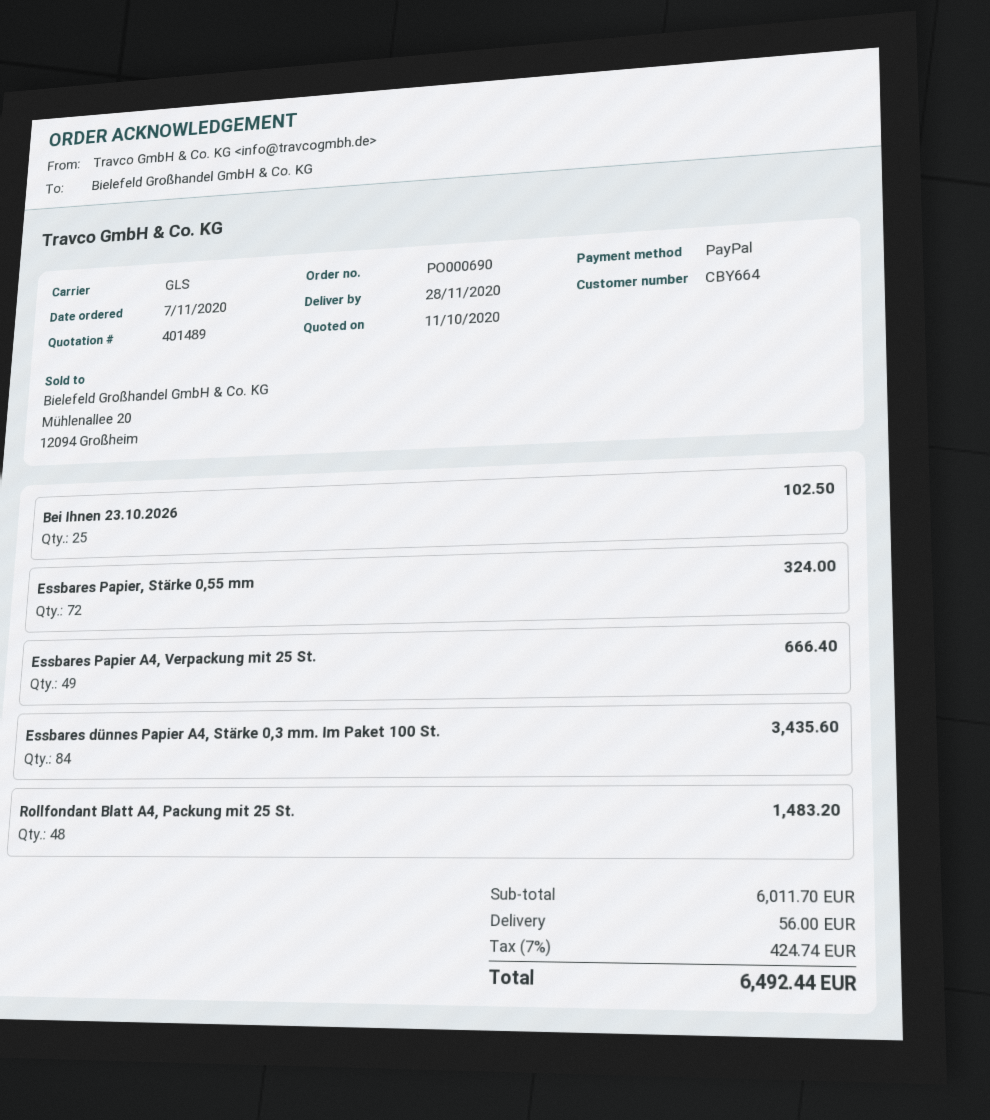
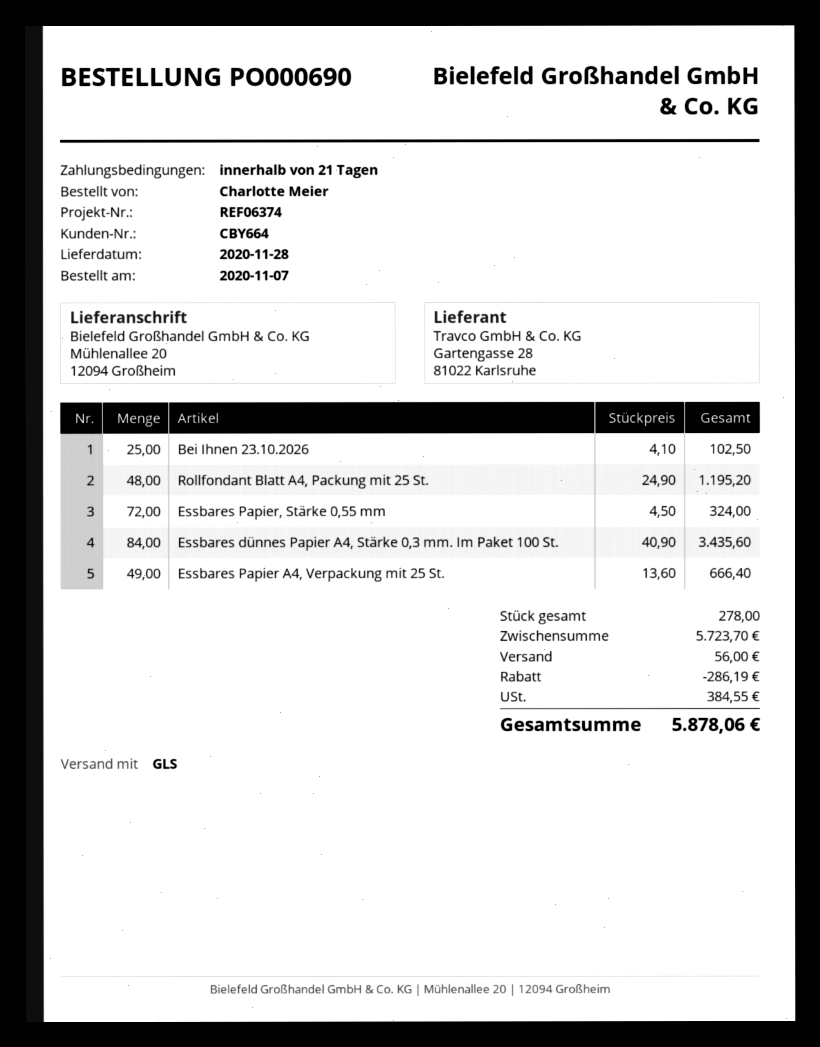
Rollfondant Blatt A4, Packung mit 25 St.: 48 for 1483.20 -> 48 for 1195.20
subtotal: 6011.70 -> 5723.70
discount: none -> 286.19
tax: 424.74 -> 384.55
total: 6492.44 -> 5878.06

